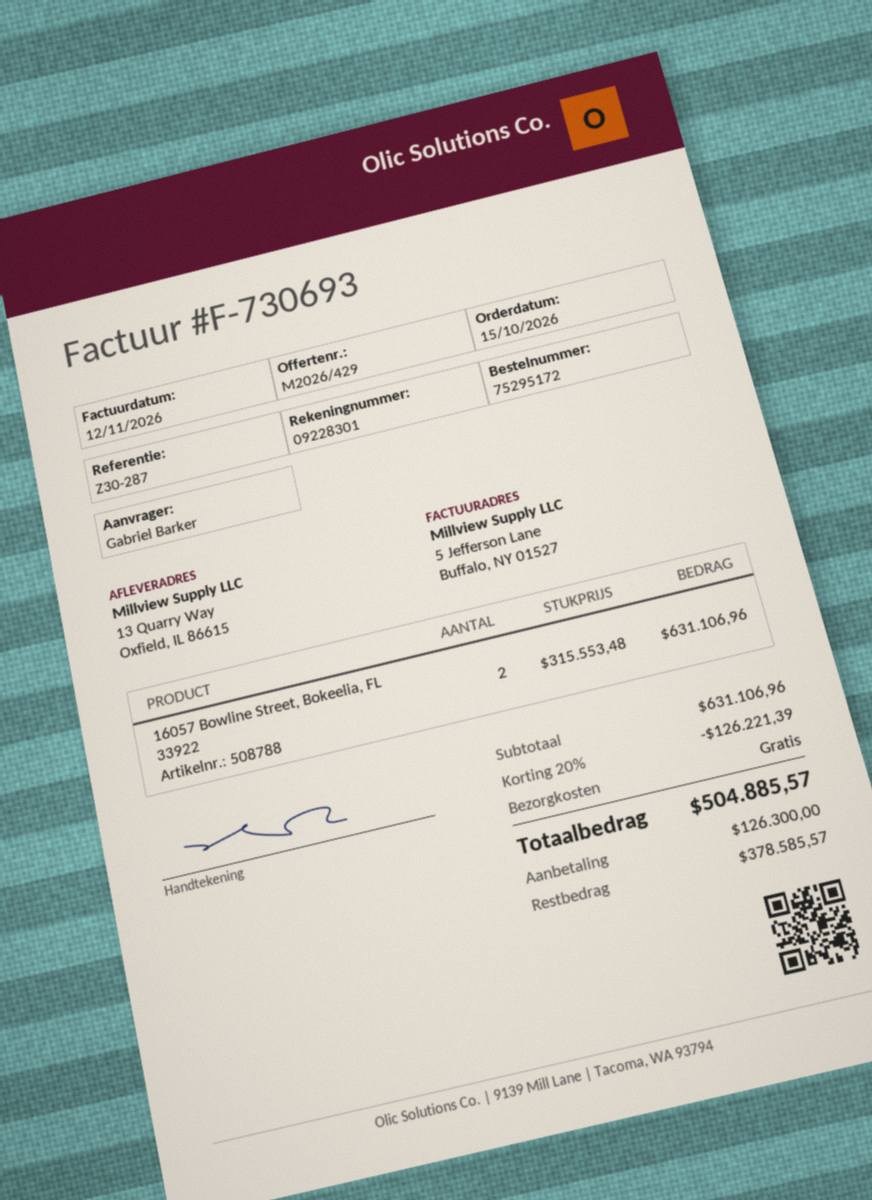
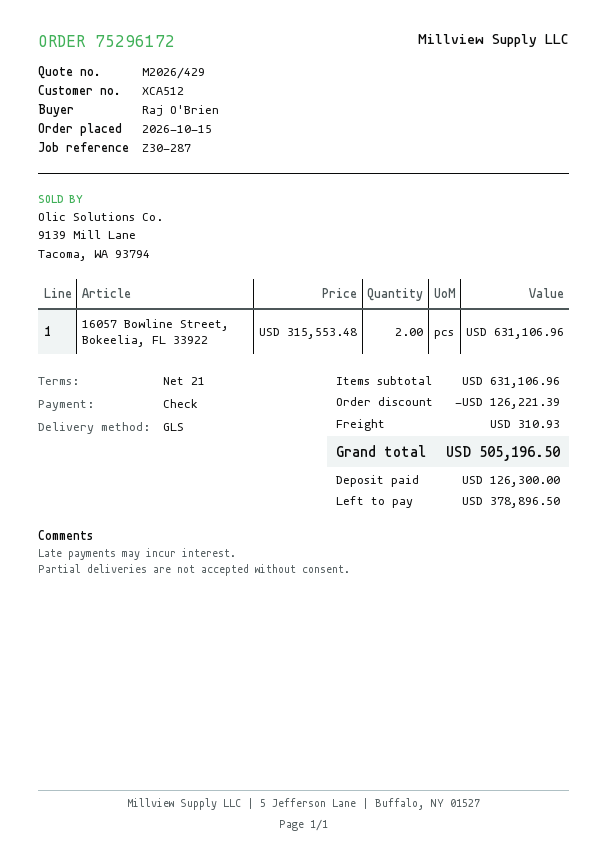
order number: 75295172 -> 75296172
ordered by: Gabriel Barker -> Raj O'Brien
shipping: 0.00 -> 310.93
total: 504885.57 -> 505196.50
balance: 378585.57 -> 378896.50

